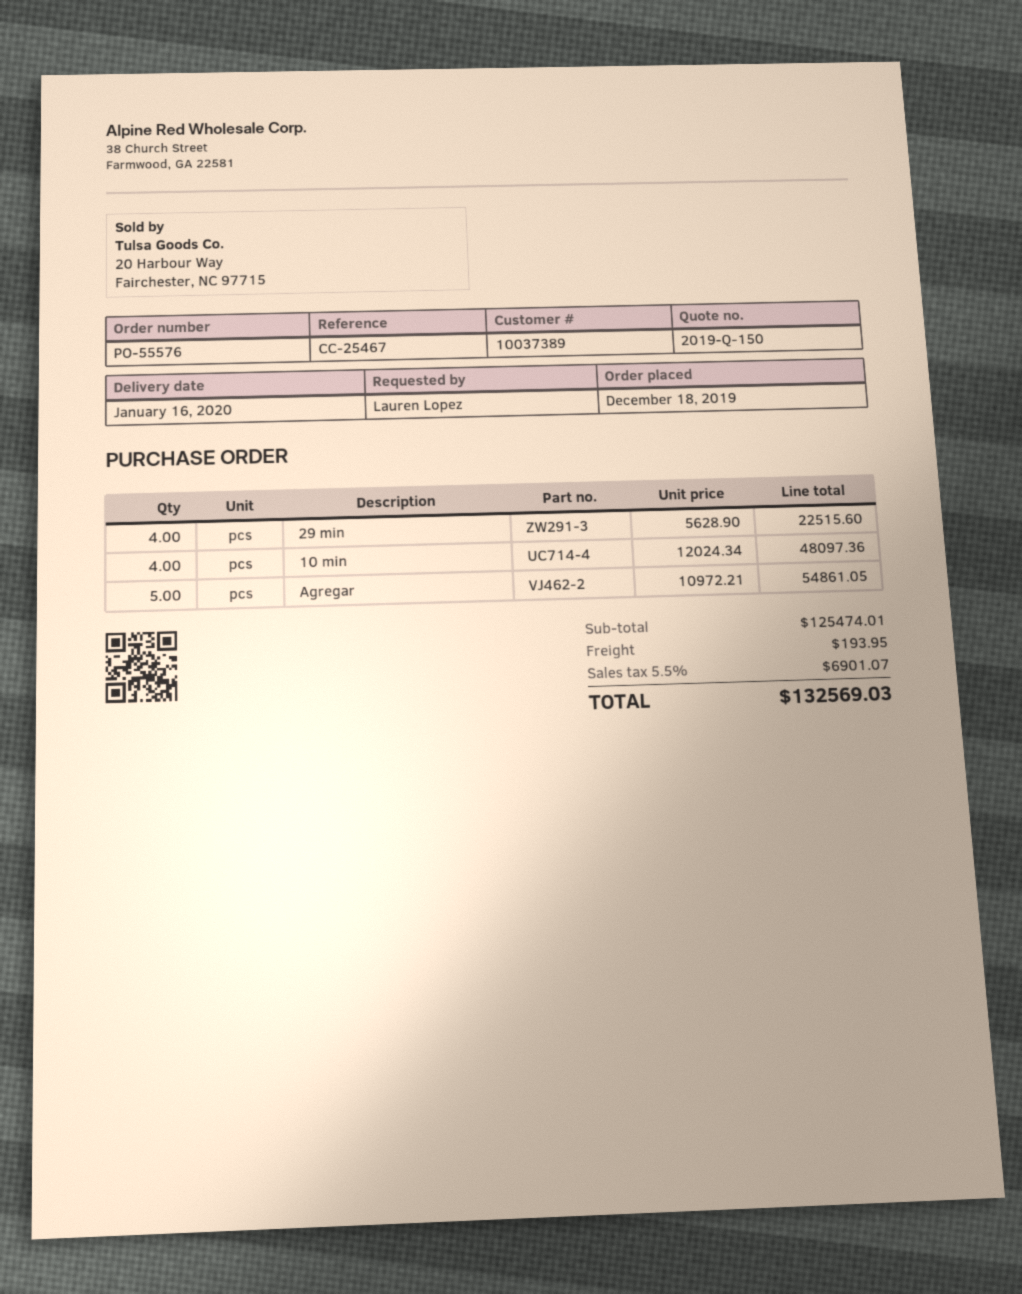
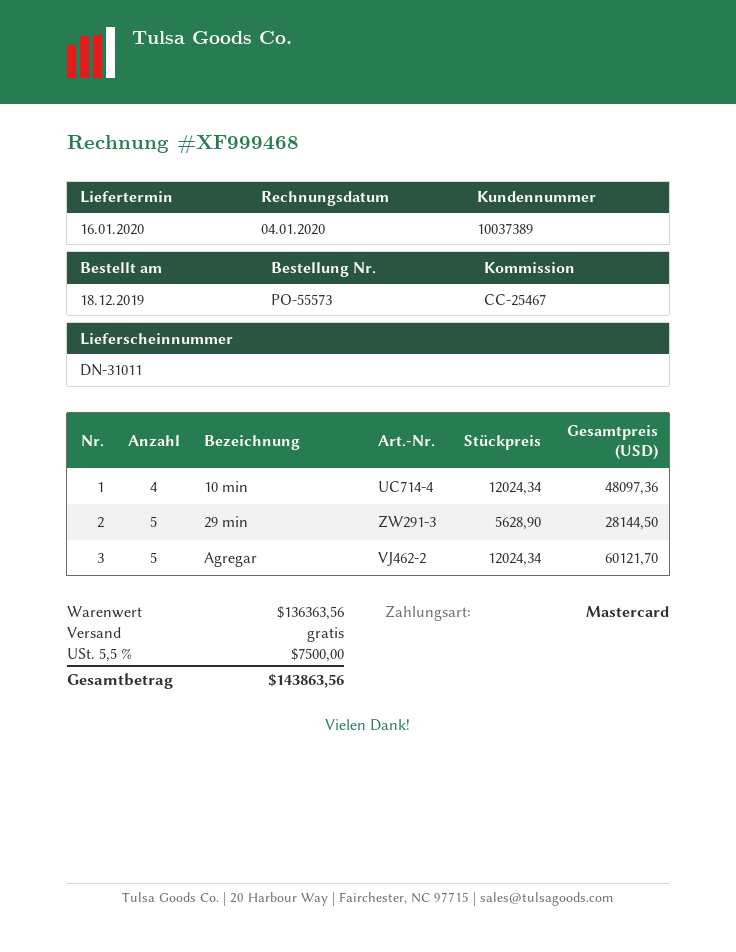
order number: PO-55576 -> PO-55573
29 min: 4 x 5628.90 = 22515.60 -> 5 x 5628.90 = 28144.50
Agregar: 5 x 10972.21 = 54861.05 -> 5 x 12024.34 = 60121.70
subtotal: 125474.01 -> 136363.56
shipping: 193.95 -> 0.00
tax: 5.5% = 6901.07 -> 5.5% = 7500.00
total: 132569.03 -> 143863.56

